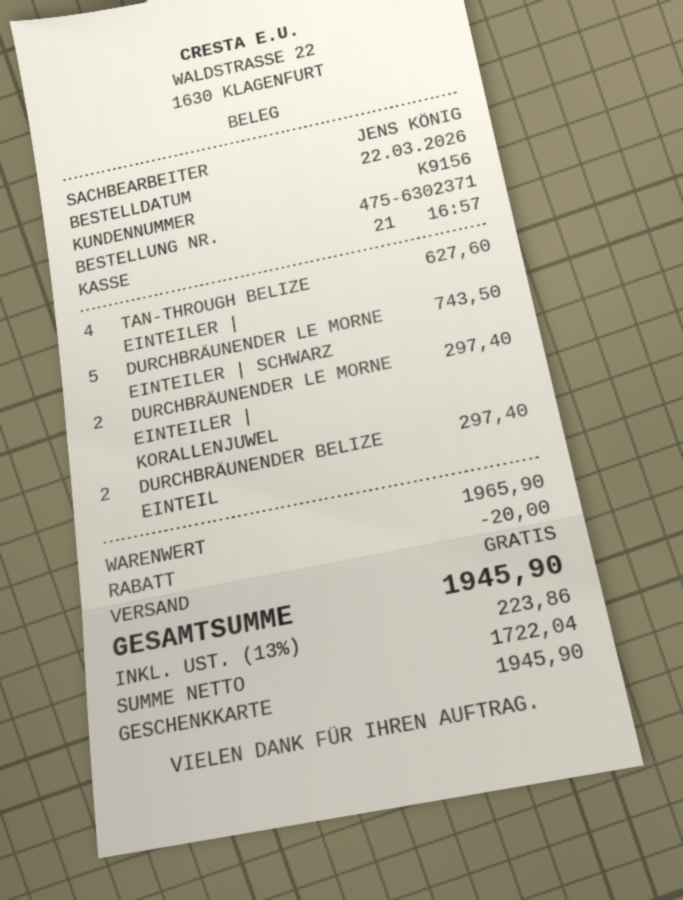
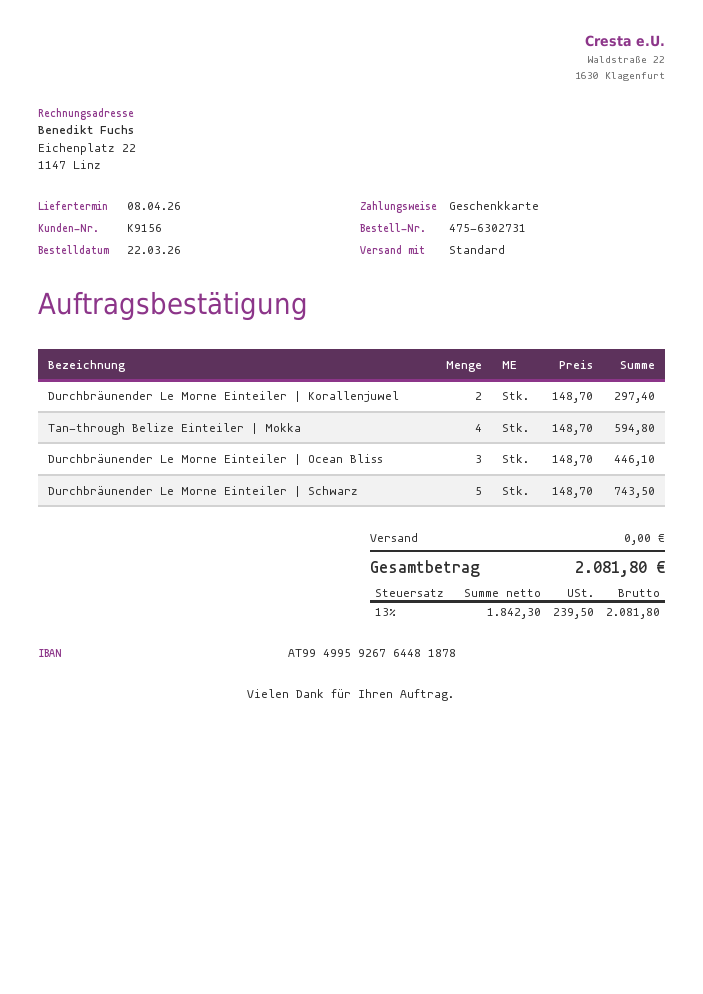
order number: 475-6302371 -> 475-6302731
TAN-THROUGH BELIZE EINTEILER |: 4 for 627.60 -> 4 for 594.80
DURCHBRÄUNENDER BELIZE EINTEIL: 2 for 297.40 -> none
Durchbräunender Le Morne Einteiler | Ocean Bliss: none -> 3 for 446.10
discount: 20.00 -> none
net: 1722.04 -> 1842.30
tax: 13% = 223.86 -> 13% = 239.50
total: 1945.90 -> 2081.80

